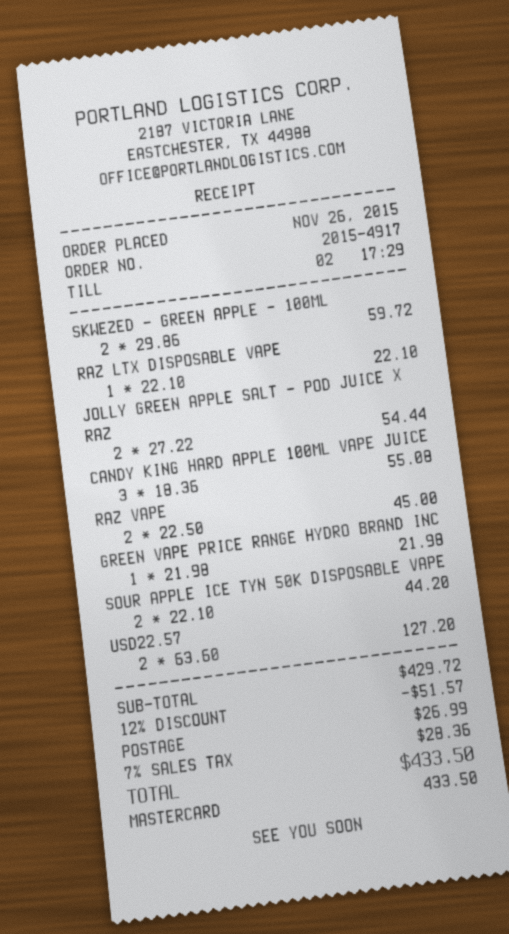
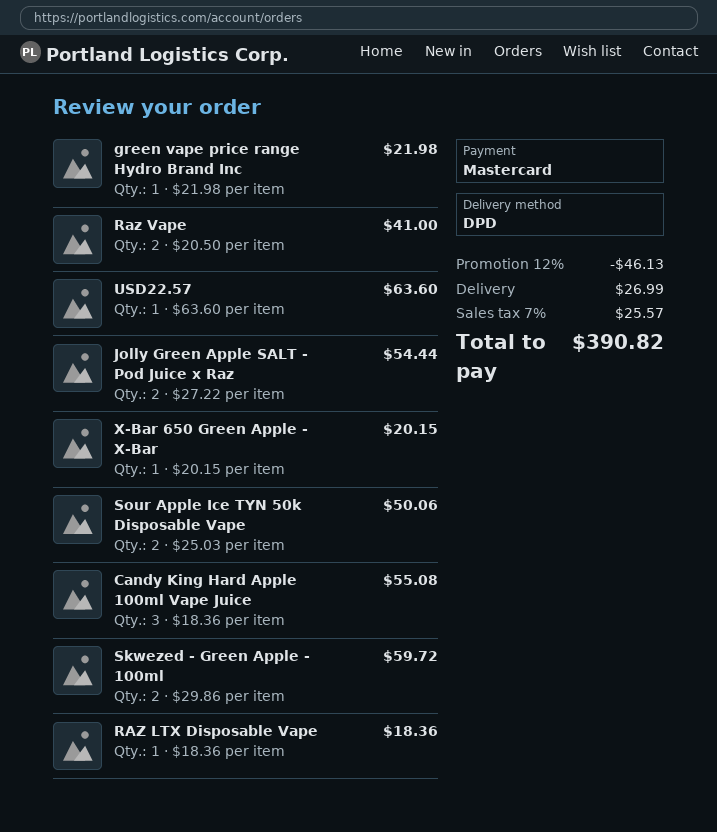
RAZ LTX DISPOSABLE VAPE: 1 x 22.10 = 22.10 -> 1 x 18.36 = 18.36
RAZ VAPE: 2 x 22.50 = 45.00 -> 2 x 20.50 = 41.00
SOUR APPLE ICE TYN 50K DISPOSABLE VAPE: 2 x 22.10 = 44.20 -> 2 x 25.03 = 50.06
USD22.57: 2 x 63.60 = 127.20 -> 1 x 63.60 = 63.60
X-Bar 650 Green Apple - X-Bar: none -> 1 x 20.15 = 20.15
discount: 12% = 51.57 -> 12% = 46.13
tax: 7% = 28.36 -> 7% = 25.57
total: 433.50 -> 390.82

